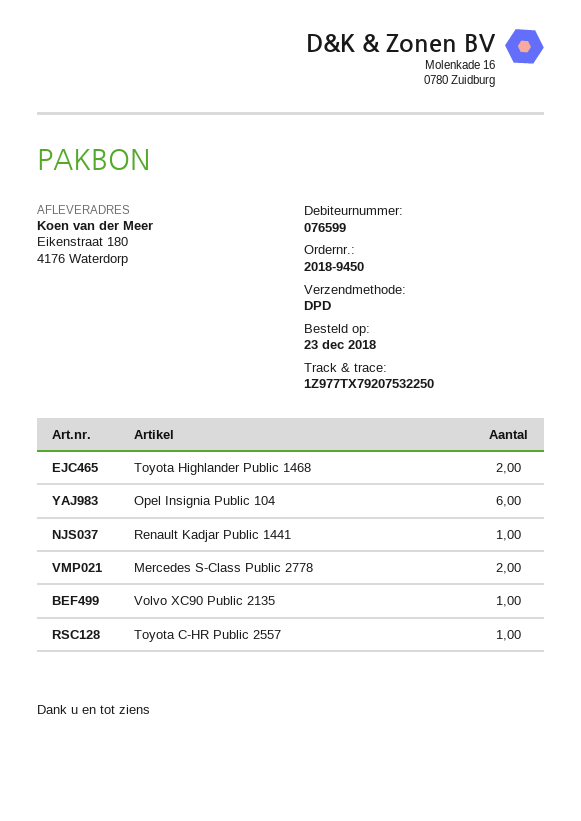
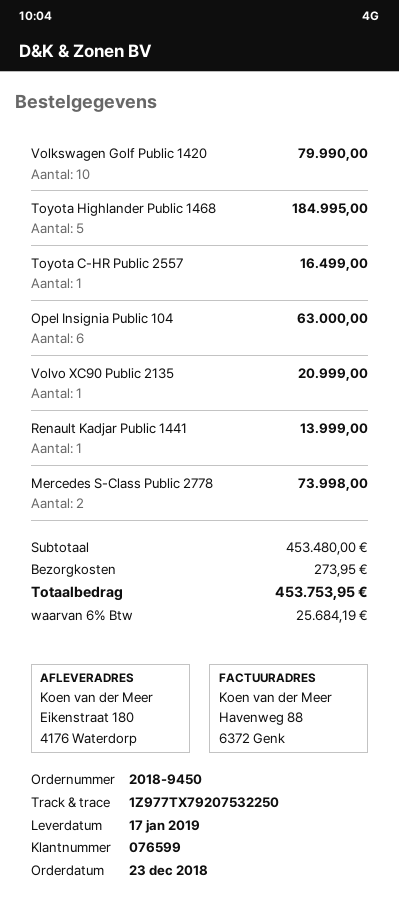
Toyota Highlander Public 1468: 2 -> 5
Volkswagen Golf Public 1420: none -> 10

